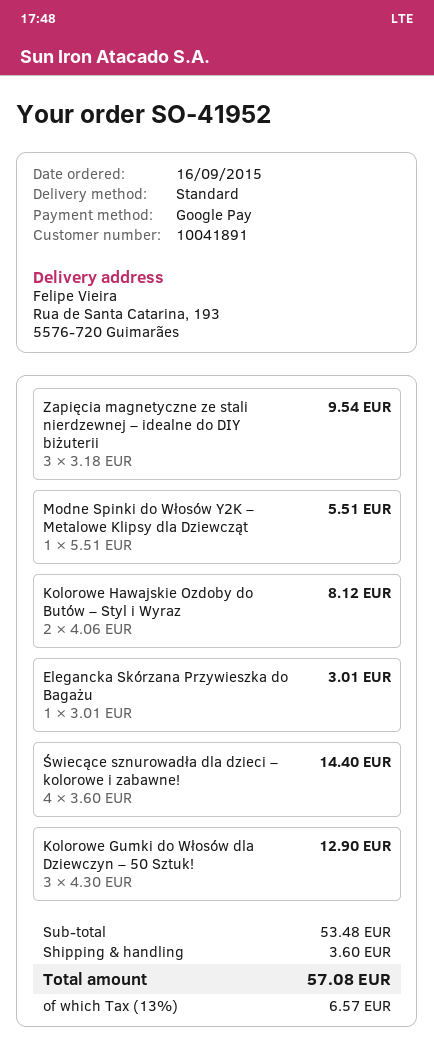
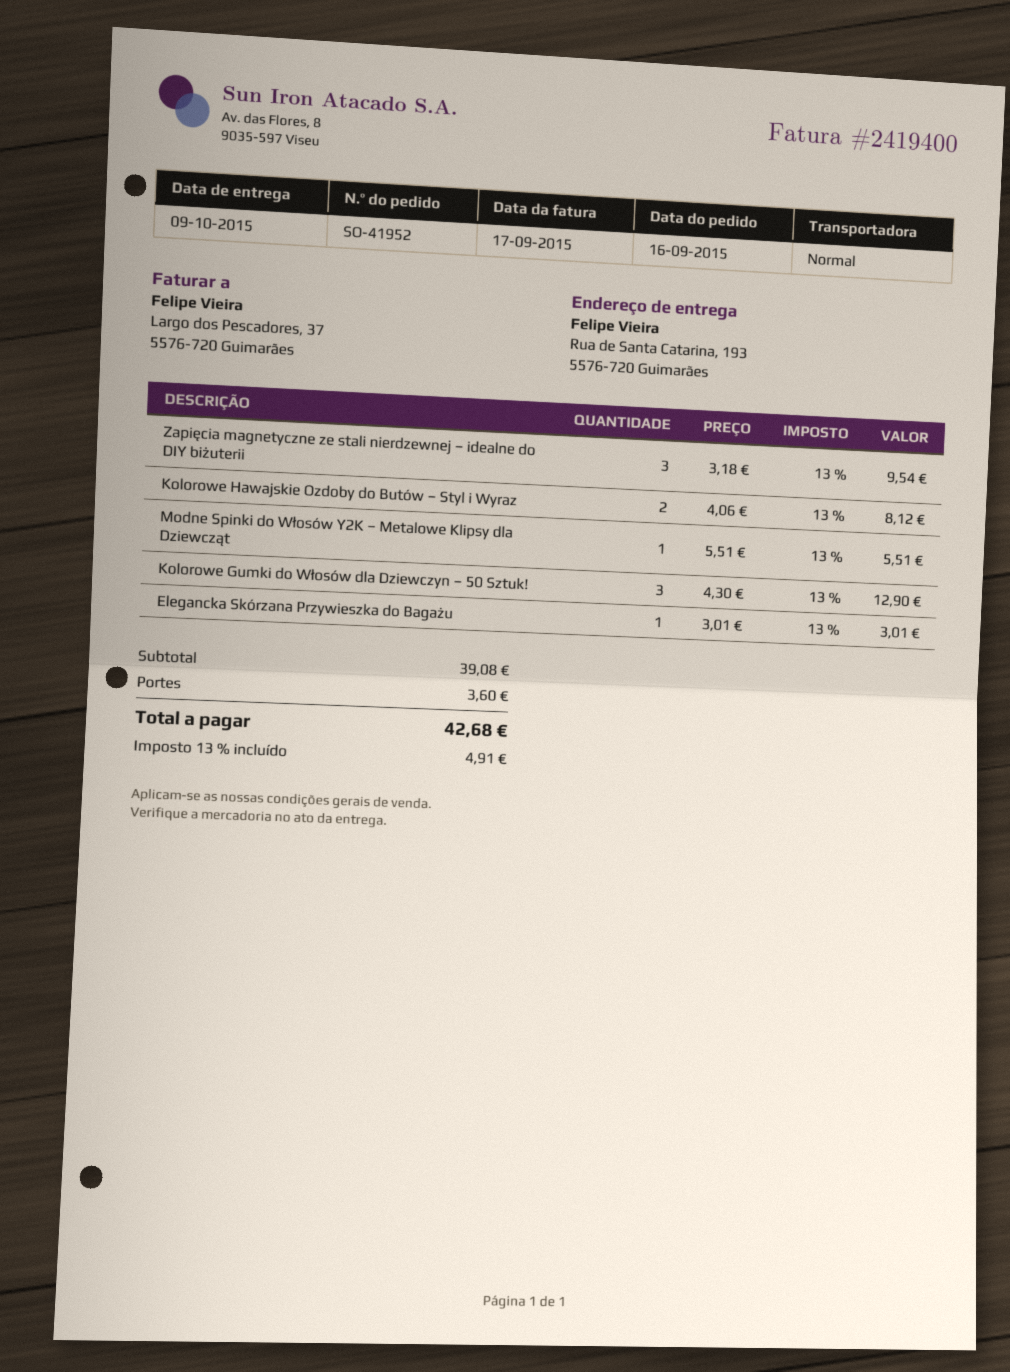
Świecące sznurowadła dla dzieci – kolorowe i zabawne!: 4 x 3.60 = 14.40 -> none
subtotal: 53.48 -> 39.08
tax: 13% = 6.57 -> 13% = 4.91
total: 57.08 -> 42.68

